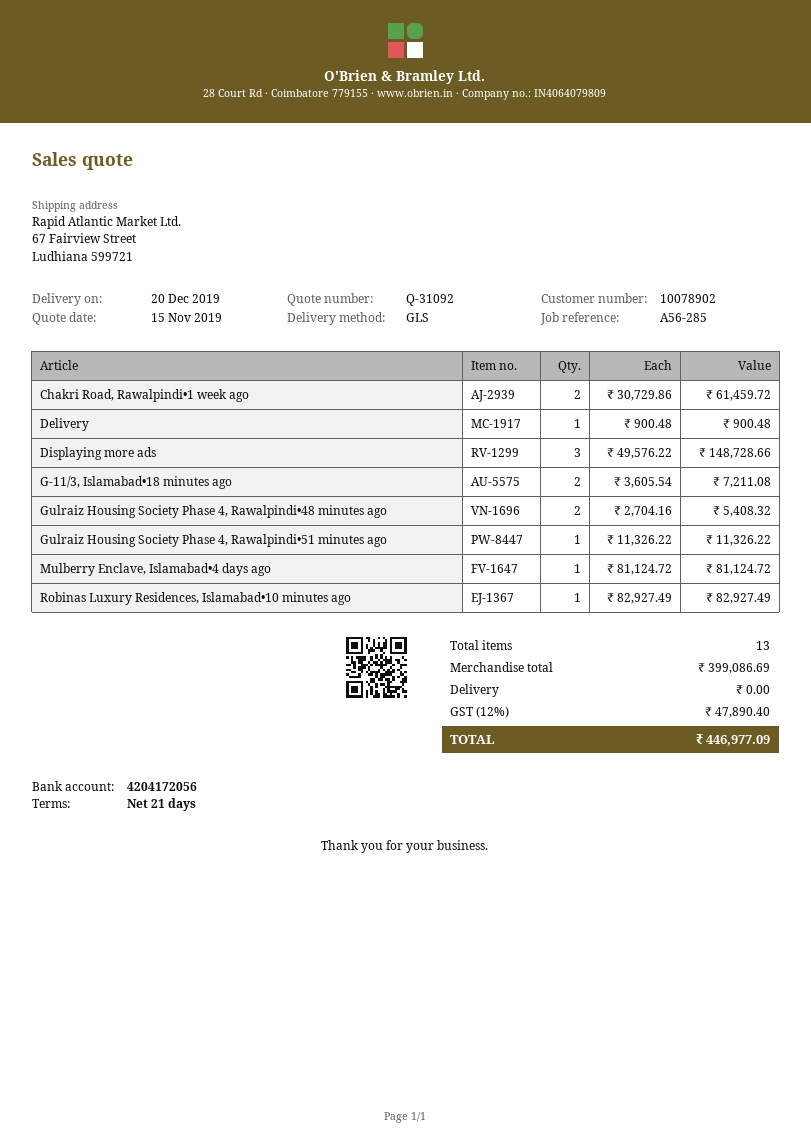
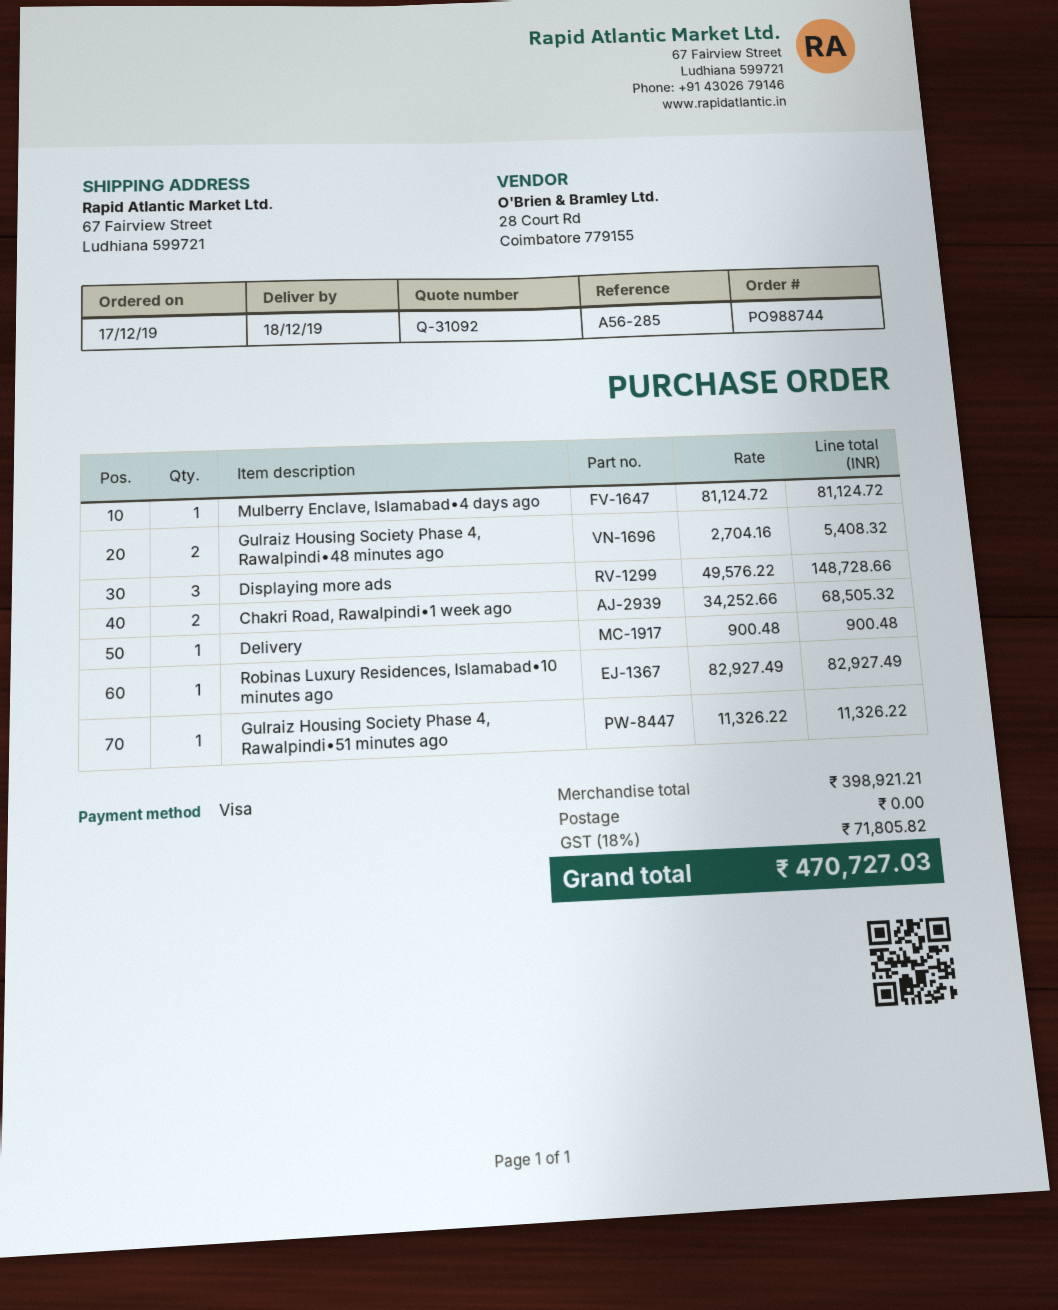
delivery date: 2019-12-20 -> 2019-12-18
Chakri Road, Rawalpindi•1 week ago: 2 x 30729.86 = 61459.72 -> 2 x 34252.66 = 68505.32
G-11/3, Islamabad•18 minutes ago: 2 x 3605.54 = 7211.08 -> none
subtotal: 399086.69 -> 398921.21
tax: 12% = 47890.40 -> 18% = 71805.82
total: 446977.09 -> 470727.03

